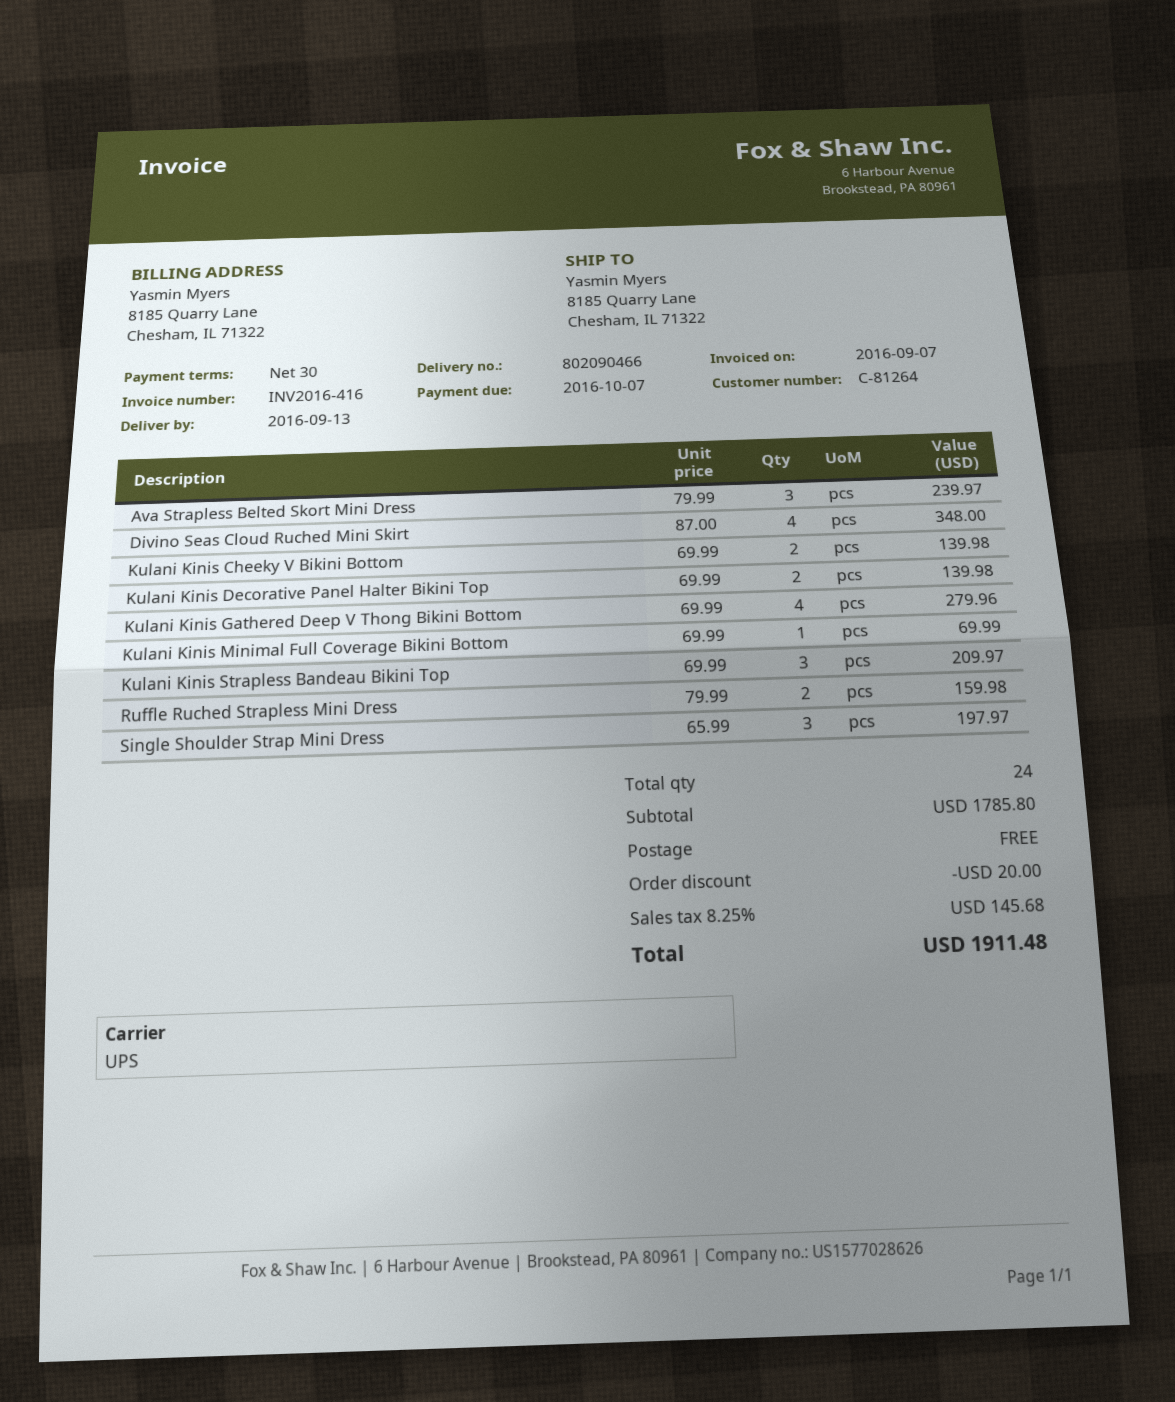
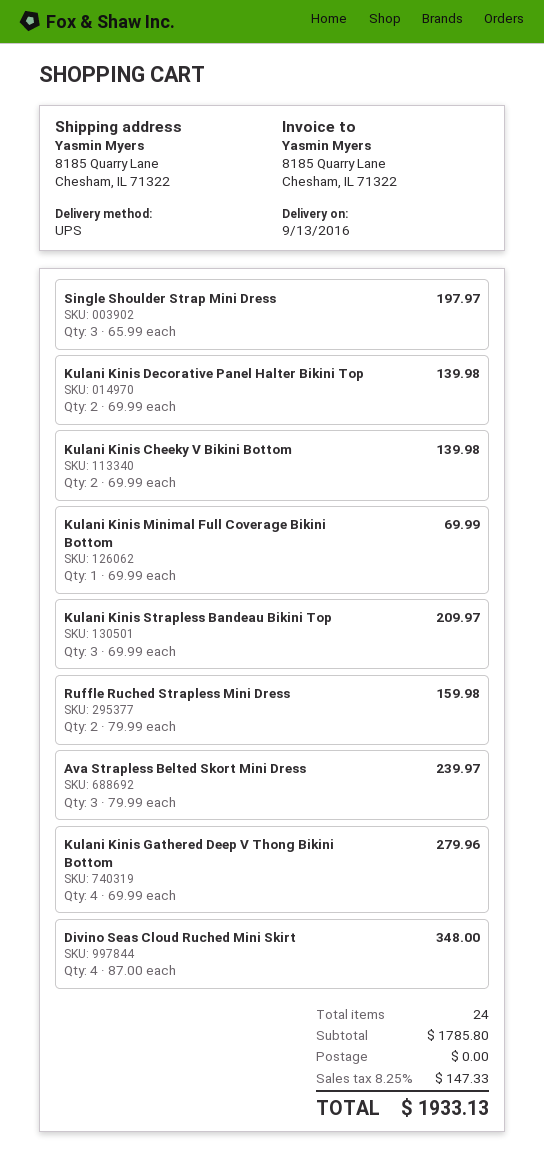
discount: 20.00 -> none
tax: 8.25% = 145.68 -> 8.25% = 147.33
total: 1911.48 -> 1933.13

